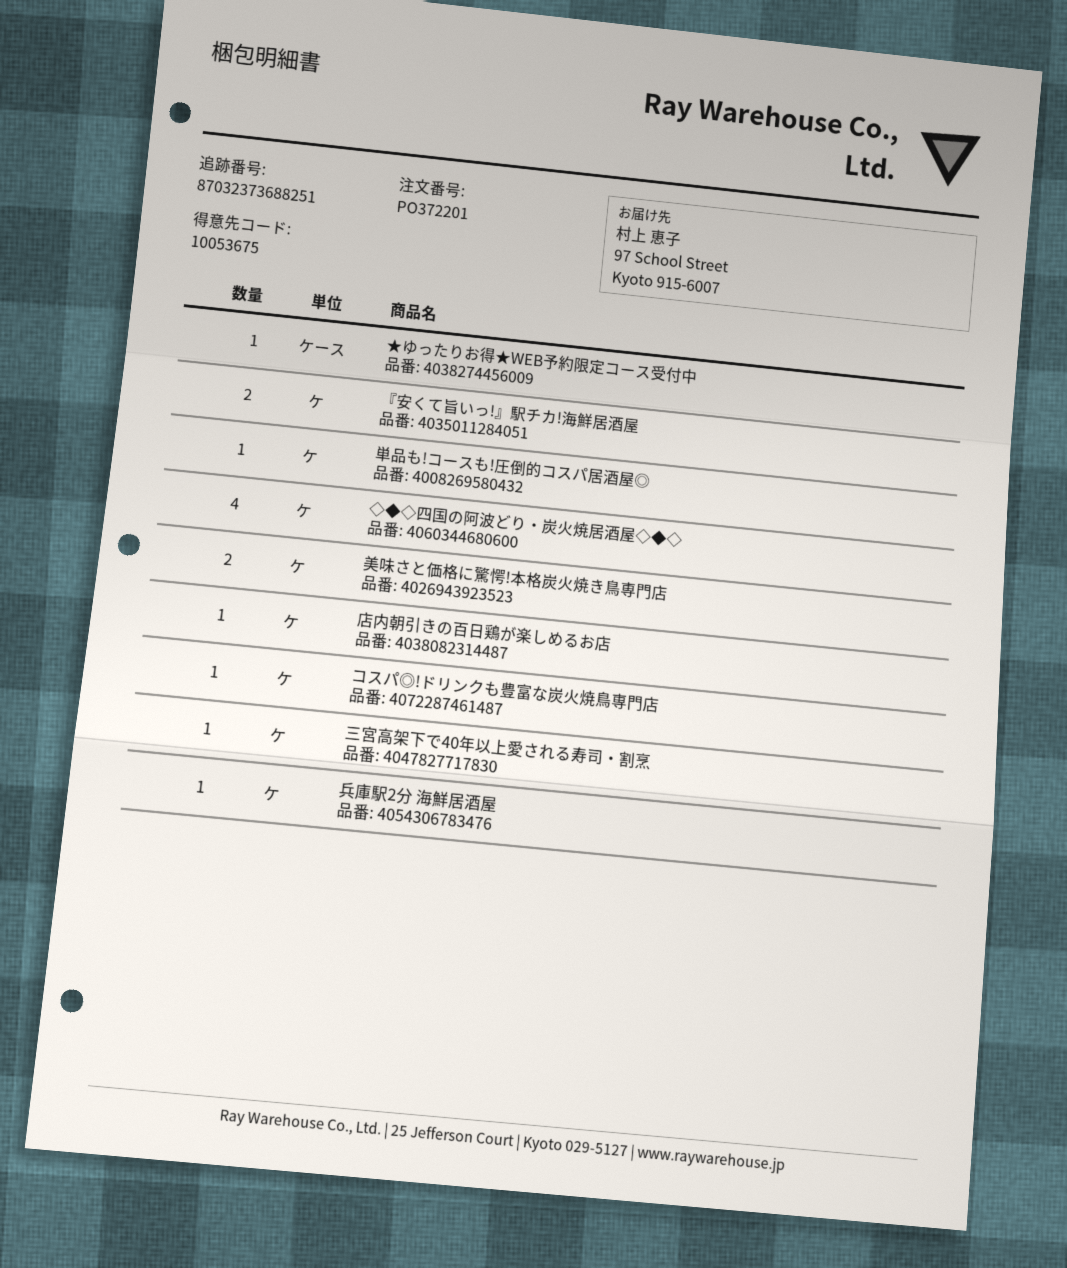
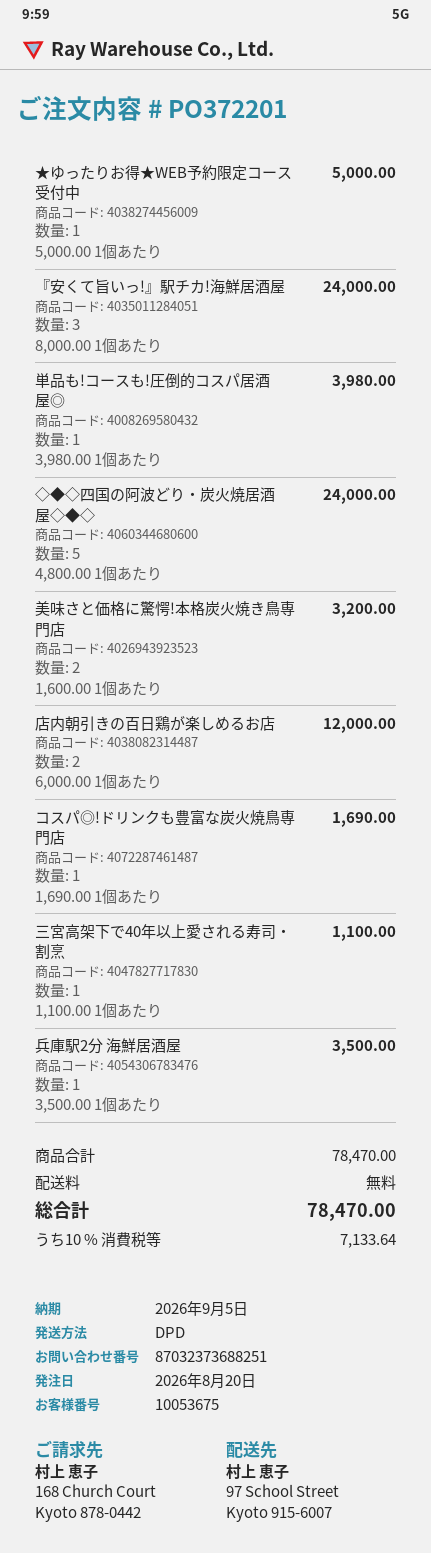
『安くて旨いっ!』駅チカ!海鮮居酒屋: 2 -> 3
◇◆◇四国の阿波どり・炭火焼居酒屋◇◆◇: 4 -> 5
店内朝引きの百日鶏が楽しめるお店: 1 -> 2

